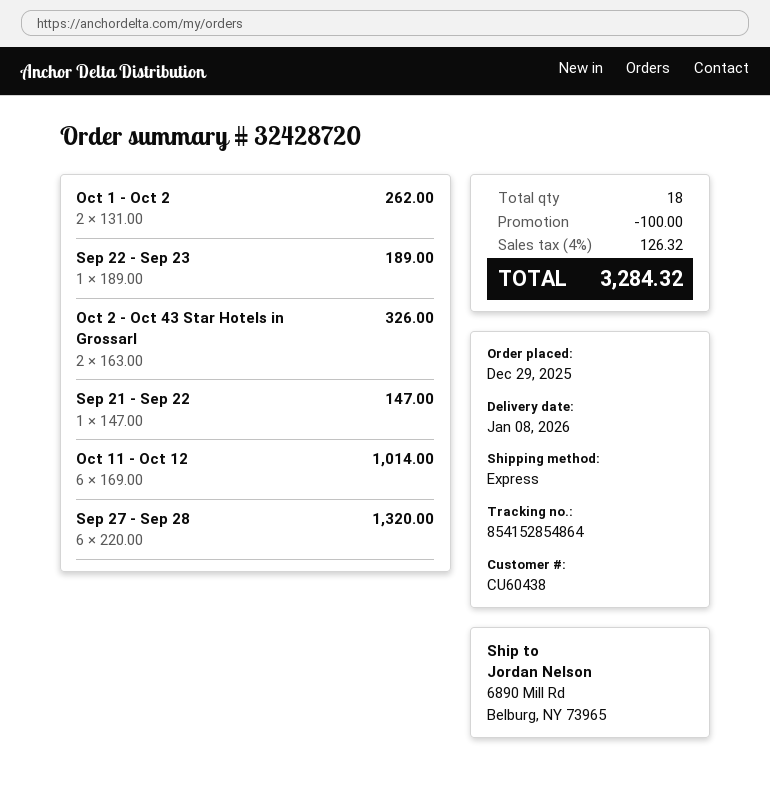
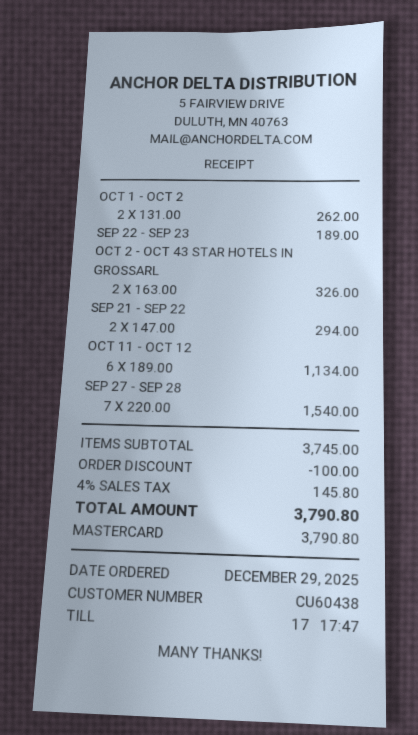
Sep 21 - Sep 22: 1 x 147.00 = 147.00 -> 2 x 147.00 = 294.00
Oct 11 - Oct 12: 6 x 169.00 = 1014.00 -> 6 x 189.00 = 1134.00
Sep 27 - Sep 28: 6 x 220.00 = 1320.00 -> 7 x 220.00 = 1540.00
tax: 4% = 126.32 -> 4% = 145.80
total: 3284.32 -> 3790.80

